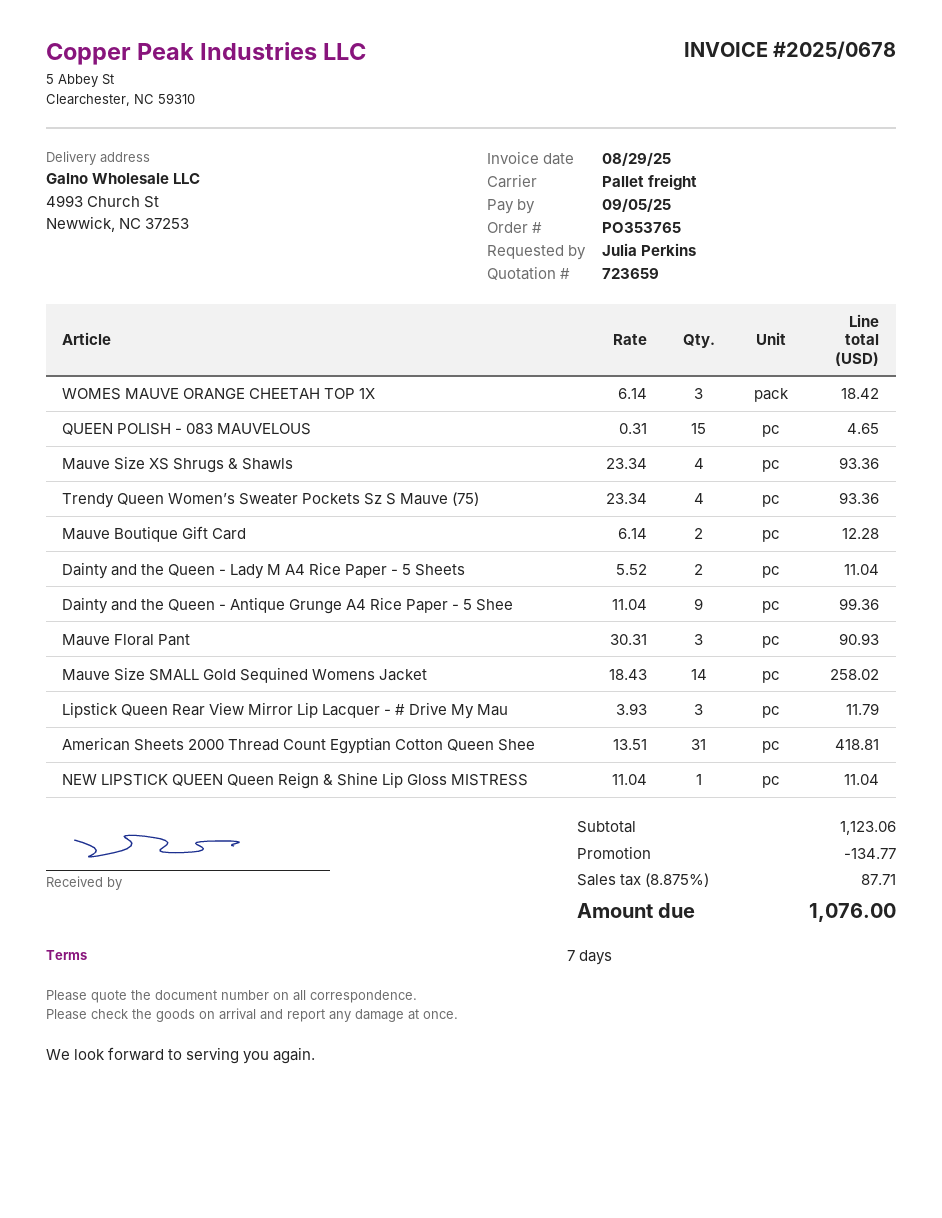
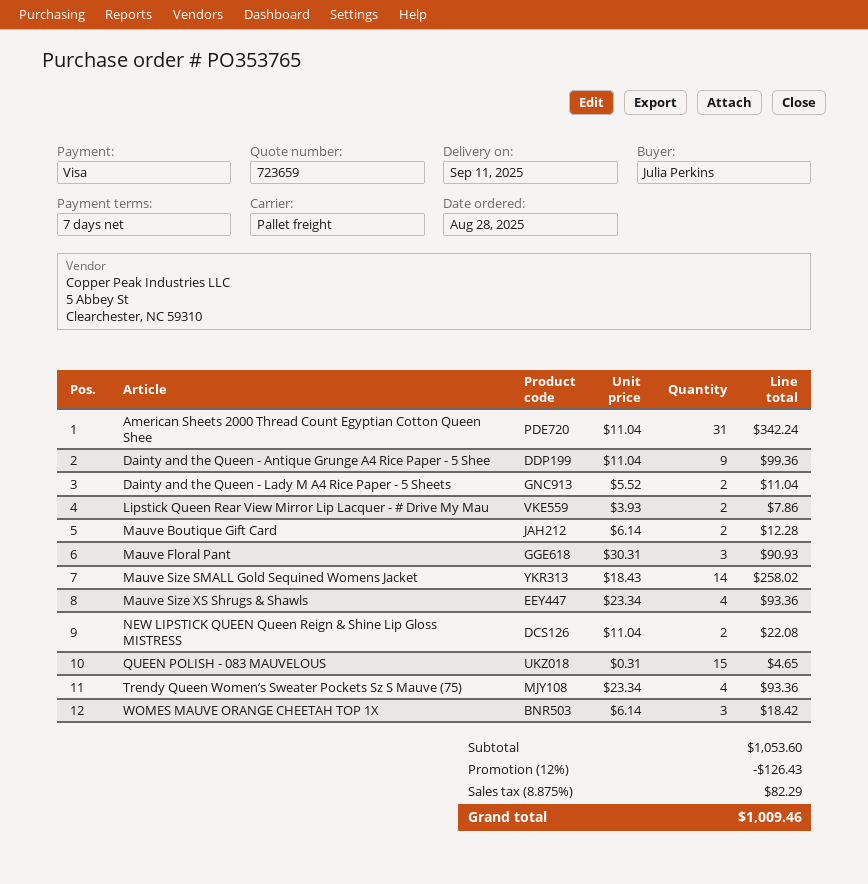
Lipstick Queen Rear View Mirror Lip Lacquer - # Drive My Mau: 3 x 3.93 = 11.79 -> 2 x 3.93 = 7.86
American Sheets 2000 Thread Count Egyptian Cotton Queen Shee: 31 x 13.51 = 418.81 -> 31 x 11.04 = 342.24
NEW LIPSTICK QUEEN Queen Reign & Shine Lip Gloss MISTRESS: 1 x 11.04 = 11.04 -> 2 x 11.04 = 22.08
subtotal: 1123.06 -> 1053.60
discount: 134.77 -> 126.43
tax: 8.875% = 87.71 -> 8.875% = 82.29
total: 1076.00 -> 1009.46

